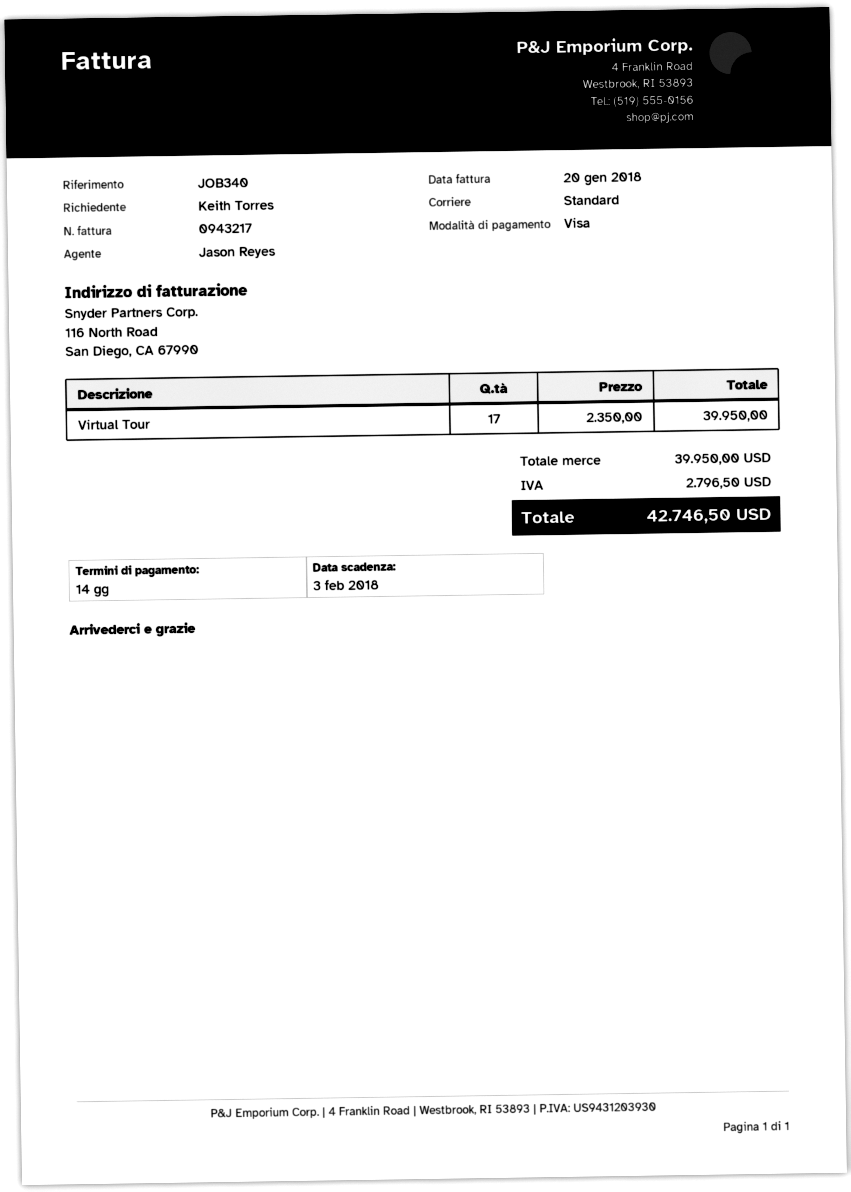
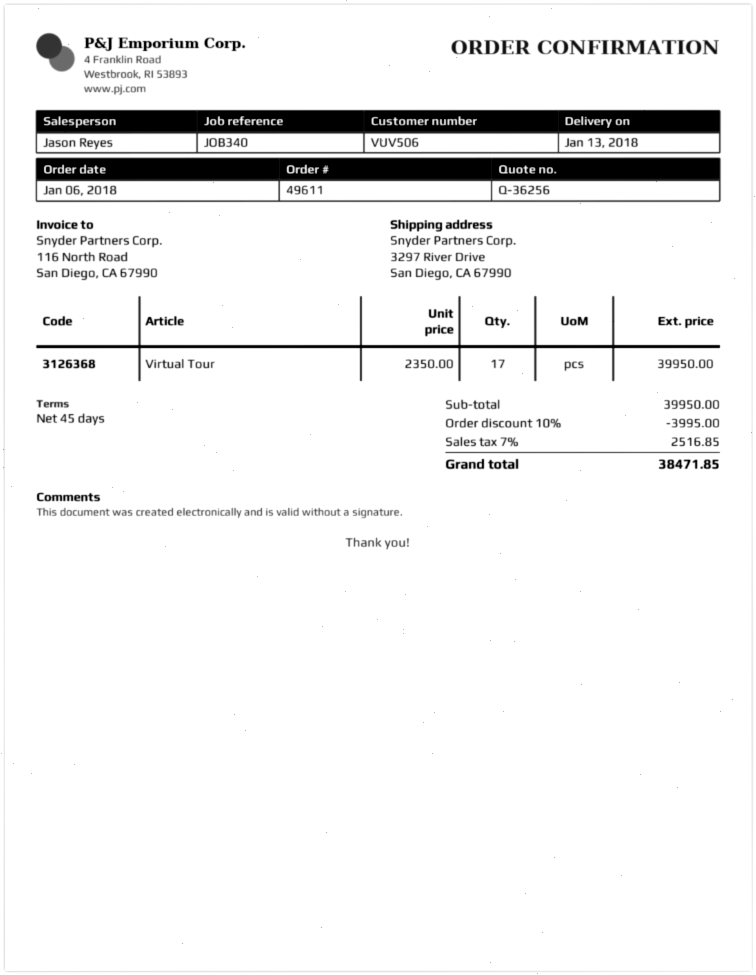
payment terms: 14 days -> 45 days
discount: none -> 10% = 3995.00
tax: 2796.50 -> 2516.85
total: 42746.50 -> 38471.85

